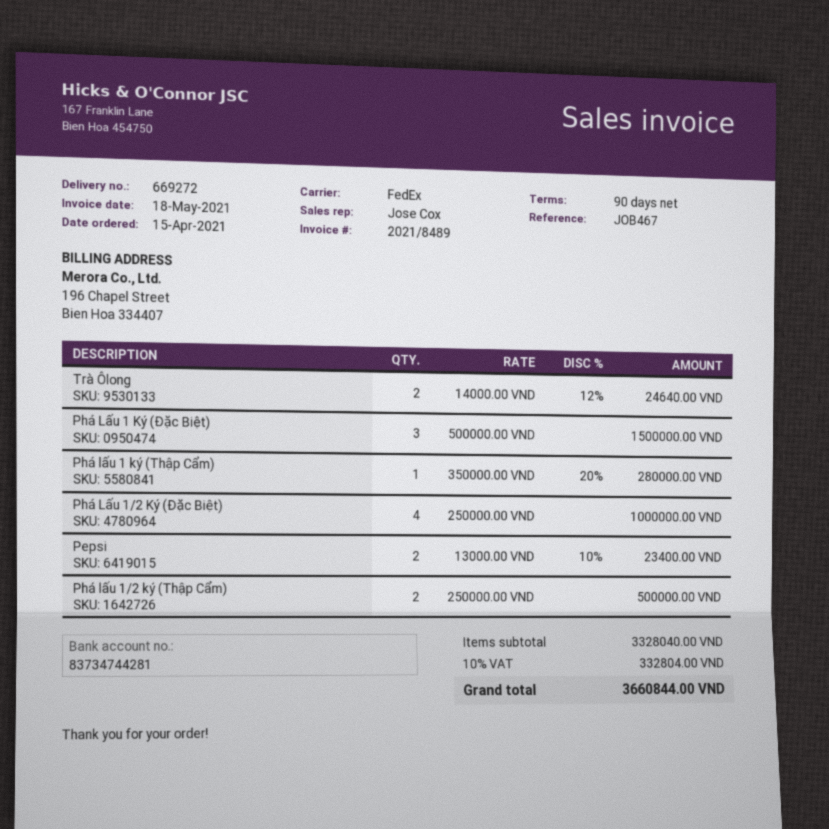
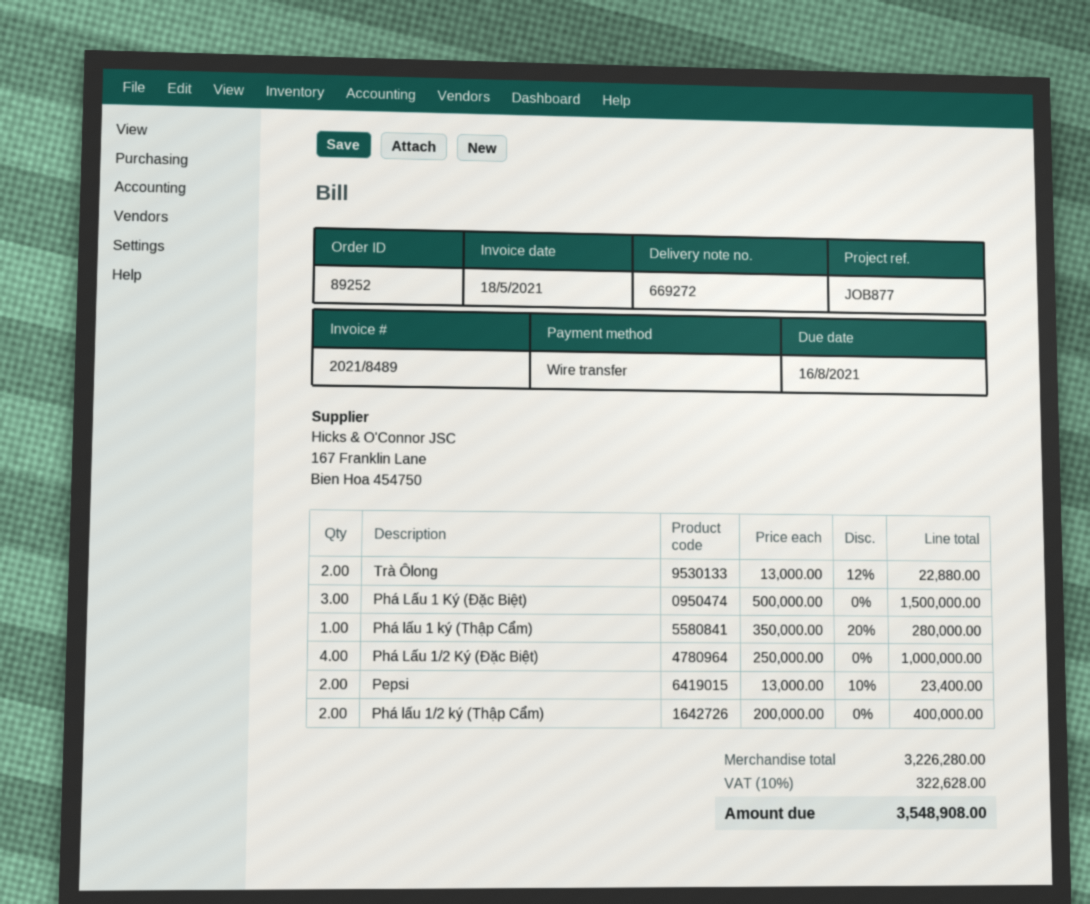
reference: JOB467 -> JOB877
Trà Ôlong: 2 x 14000.00 - 12% = 24640.00 -> 2 x 13000.00 - 12% = 22880.00
Phá lấu 1/2 ký (Thập Cẩm): 2 x 250000.00 = 500000.00 -> 2 x 200000.00 = 400000.00
subtotal: 3328040.00 -> 3226280.00
tax: 10% = 332804.00 -> 10% = 322628.00
total: 3660844.00 -> 3548908.00

